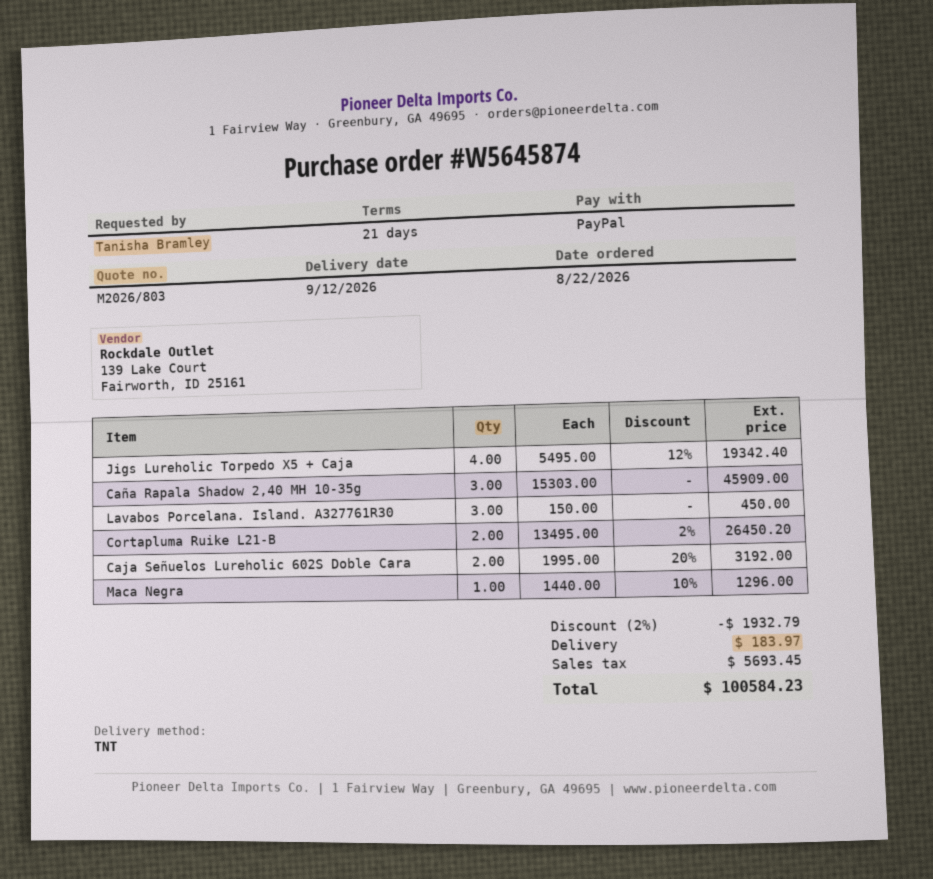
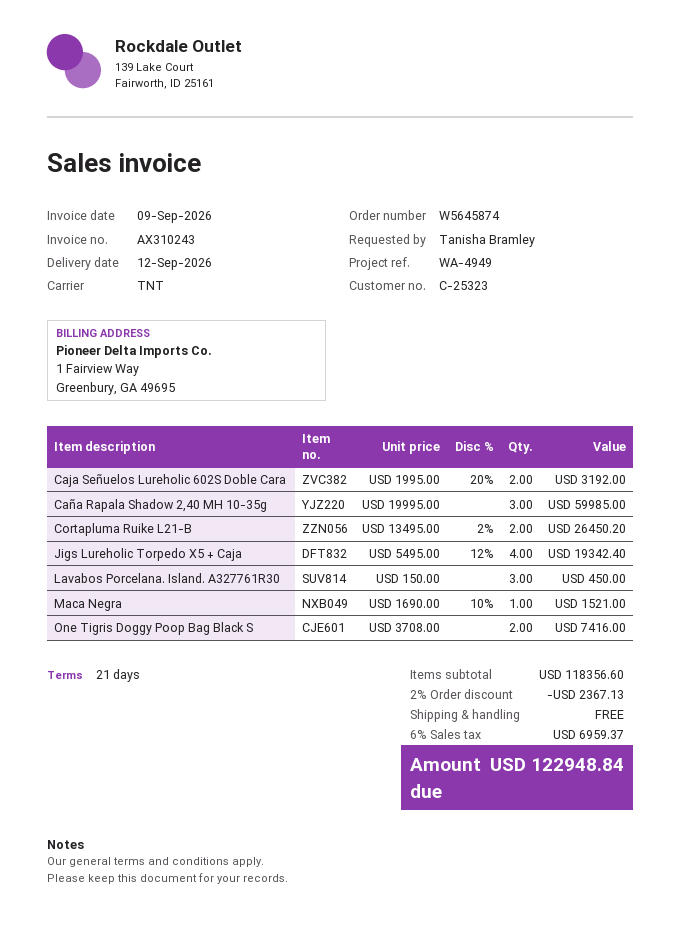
Caña Rapala Shadow 2,40 MH 10-35g: 3 x 15303.00 = 45909.00 -> 3 x 19995.00 = 59985.00
Maca Negra: 1 x 1440.00 - 10% = 1296.00 -> 1 x 1690.00 - 10% = 1521.00
One Tigris Doggy Poop Bag Black S: none -> 2 x 3708.00 = 7416.00
discount: 2% = 1932.79 -> 2% = 2367.13
shipping: 183.97 -> 0.00
tax: 5693.45 -> 6959.37
total: 100584.23 -> 122948.84

